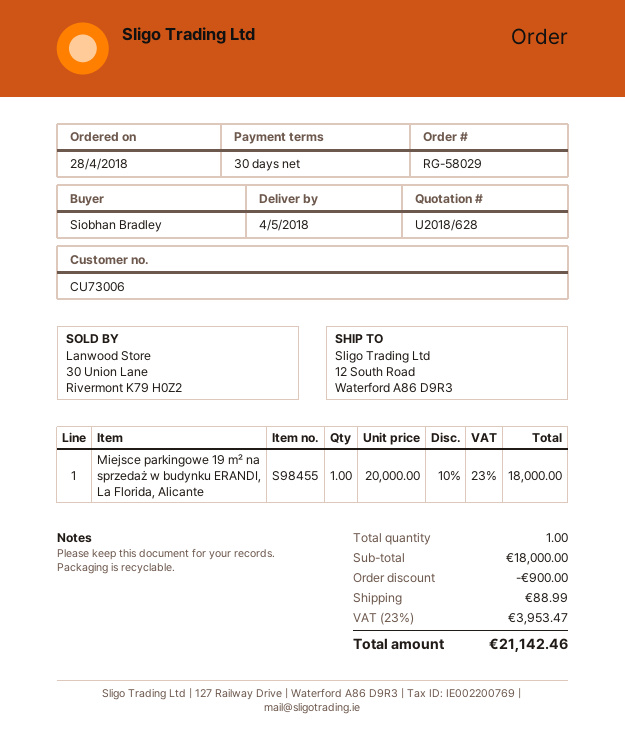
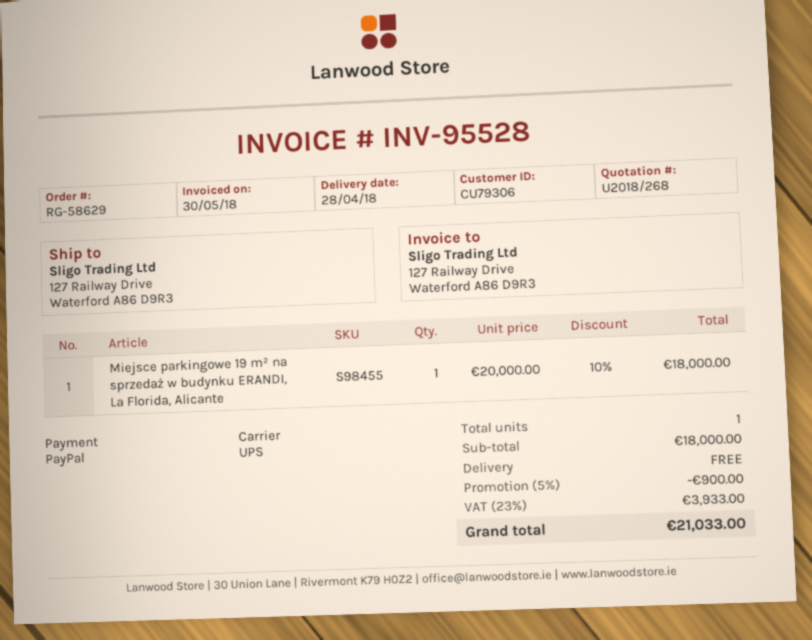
quote number: U2018/628 -> U2018/268
order number: RG-58029 -> RG-58629
delivery date: 2018-05-04 -> 2018-04-28
customer number: CU73006 -> CU79306
ship to: 12 South Road, Waterford A86 D9R3 -> 127 Railway Drive, Waterford A86 D9R3
shipping: 88.99 -> 0.00
tax: 23% = 3953.47 -> 23% = 3933.00
total: 21142.46 -> 21033.00

